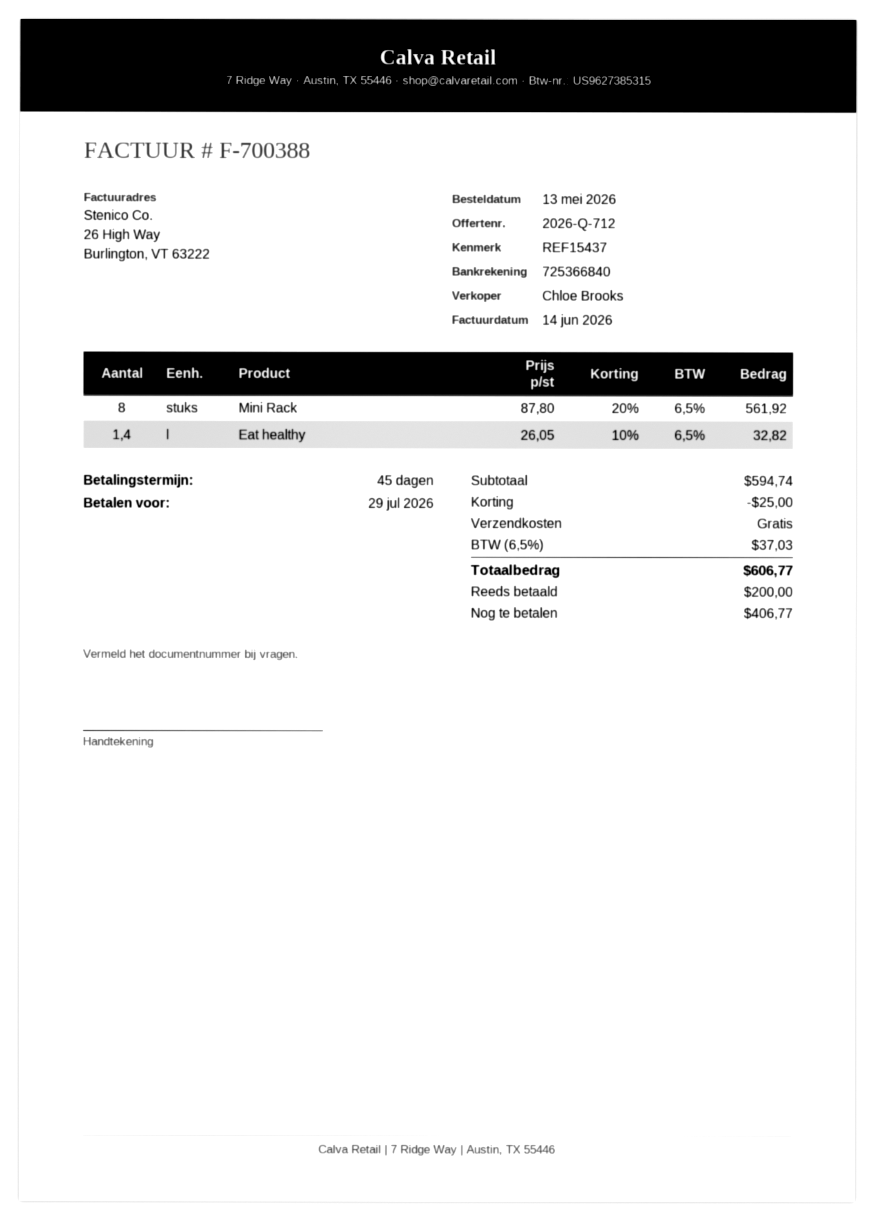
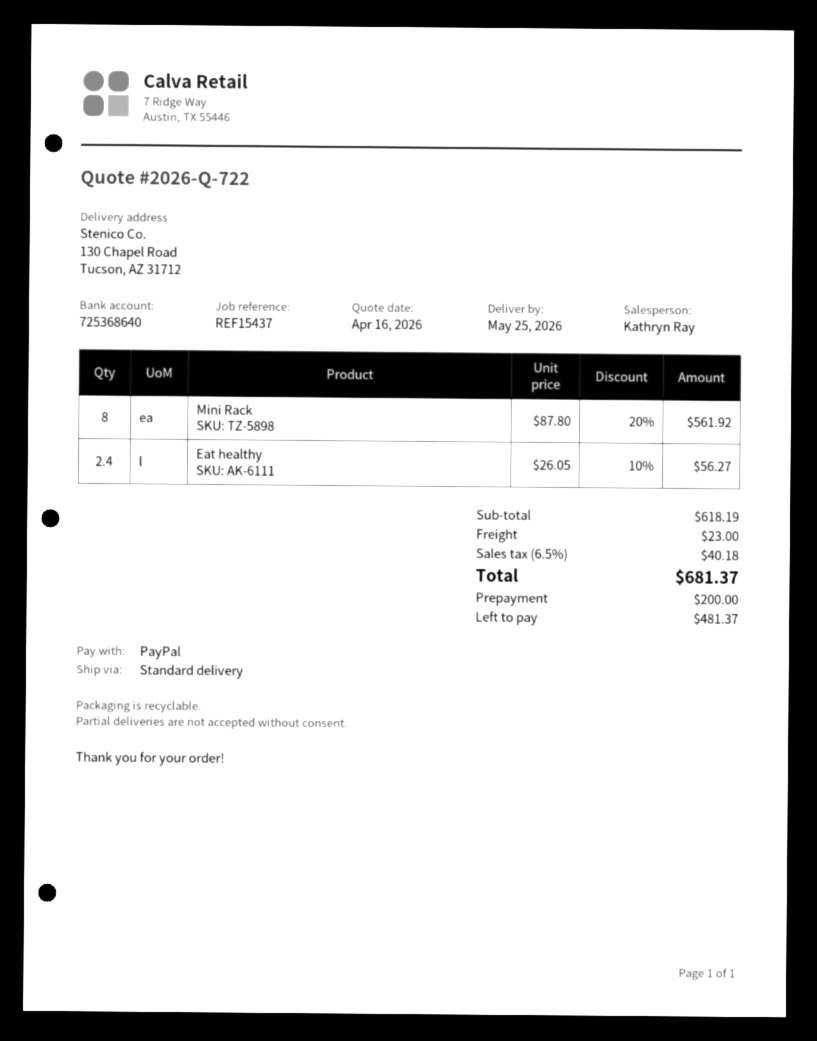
quote number: 2026-Q-712 -> 2026-Q-722
sales rep: Chloe Brooks -> Kathryn Ray
bank account: 725366840 -> 725368640
Eat healthy: 1.4 x 26.05 - 10% = 32.82 -> 2.4 x 26.05 - 10% = 56.27
subtotal: 594.74 -> 618.19
discount: 25.00 -> none
shipping: 0.00 -> 23.00
tax: 6.5% = 37.03 -> 6.5% = 40.18
total: 606.77 -> 681.37
balance: 406.77 -> 481.37

